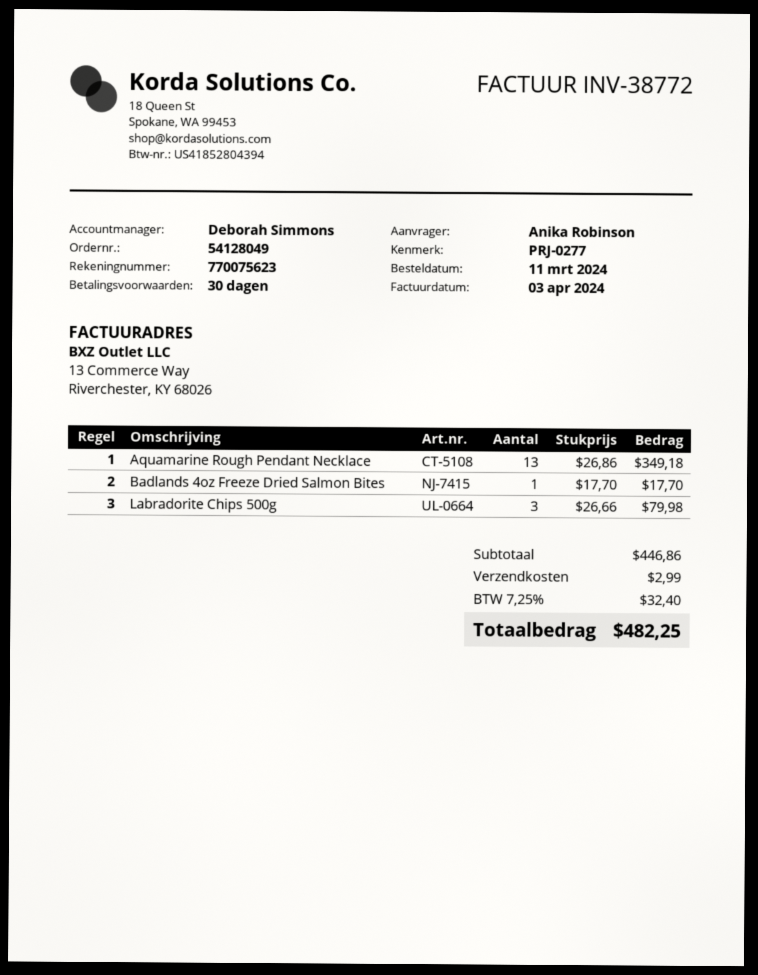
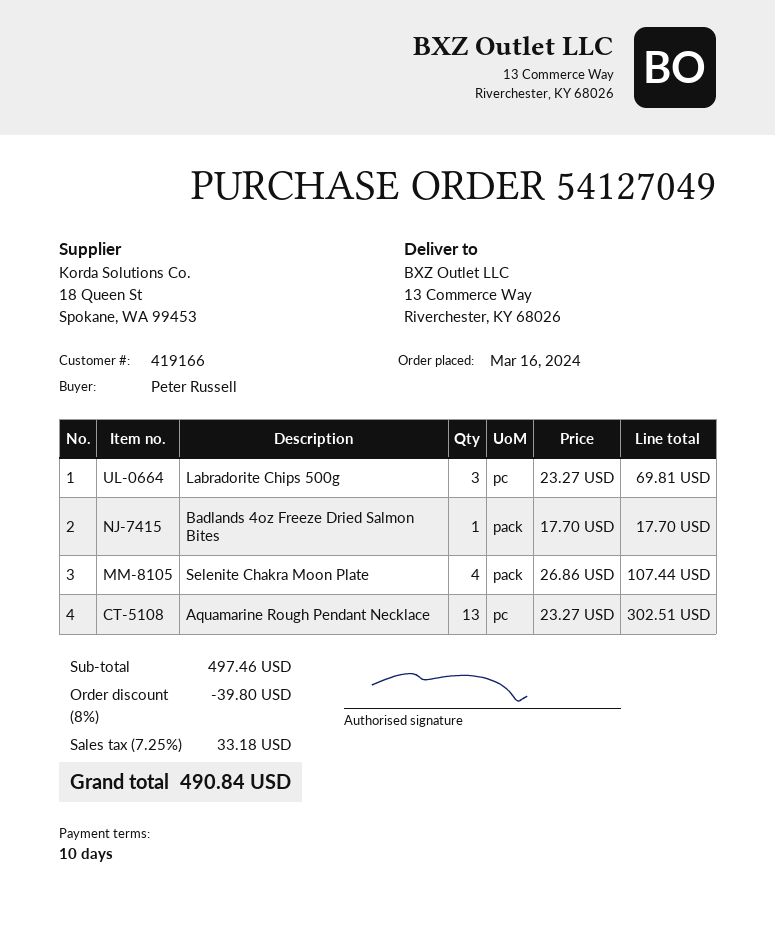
order number: 54128049 -> 54127049
order date: 2024-03-11 -> 2024-03-16
payment terms: 30 days -> 10 days
ordered by: Anika Robinson -> Peter Russell
Aquamarine Rough Pendant Necklace: 13 x 26.86 = 349.18 -> 13 x 23.27 = 302.51
Labradorite Chips 500g: 3 x 26.66 = 79.98 -> 3 x 23.27 = 69.81
Selenite Chakra Moon Plate: none -> 4 x 26.86 = 107.44
subtotal: 446.86 -> 497.46
discount: none -> 8% = 39.80
shipping: 2.99 -> none
tax: 7.25% = 32.40 -> 7.25% = 33.18
total: 482.25 -> 490.84

